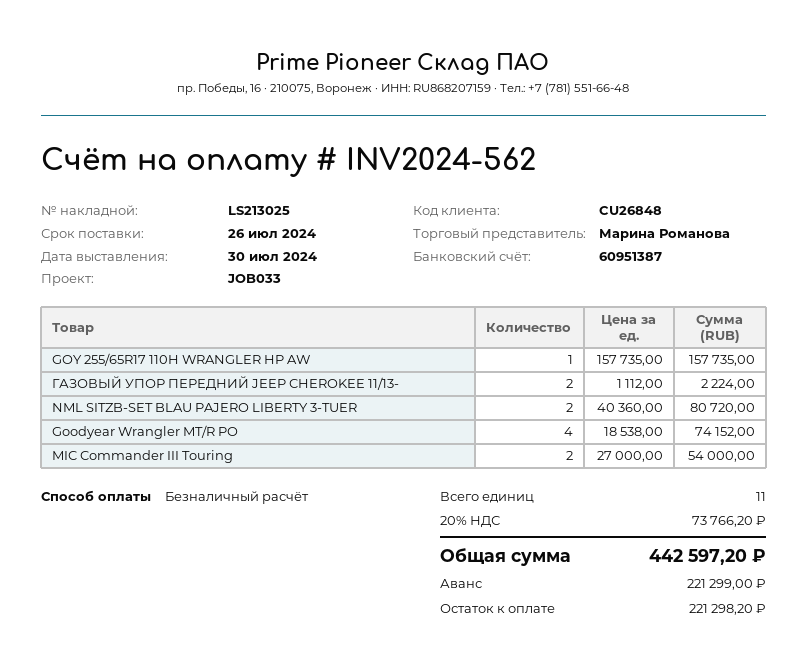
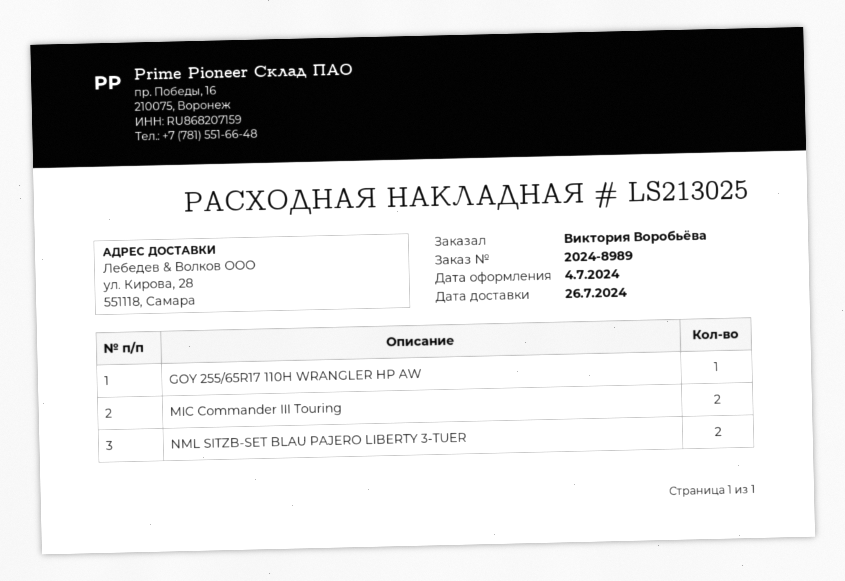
ГАЗОВЫЙ УПОР ПЕРЕДНИЙ JEEP CHEROKEE 11/13-: 2 -> none
Goodyear Wrangler MT/R PO: 4 -> none

